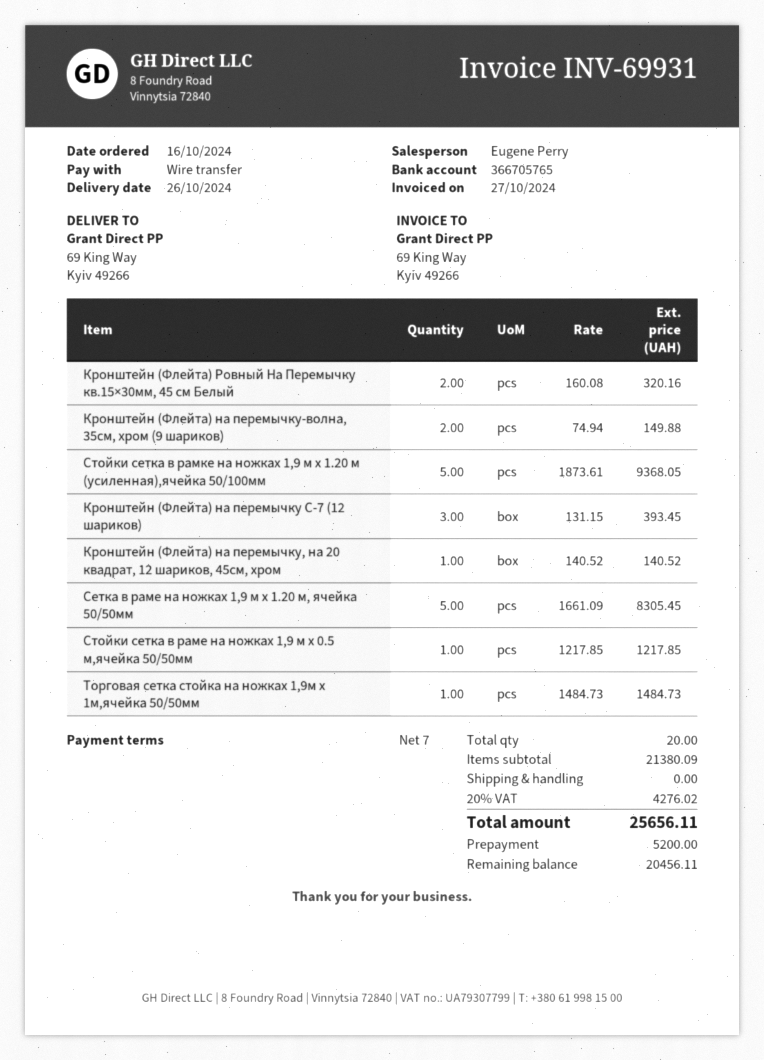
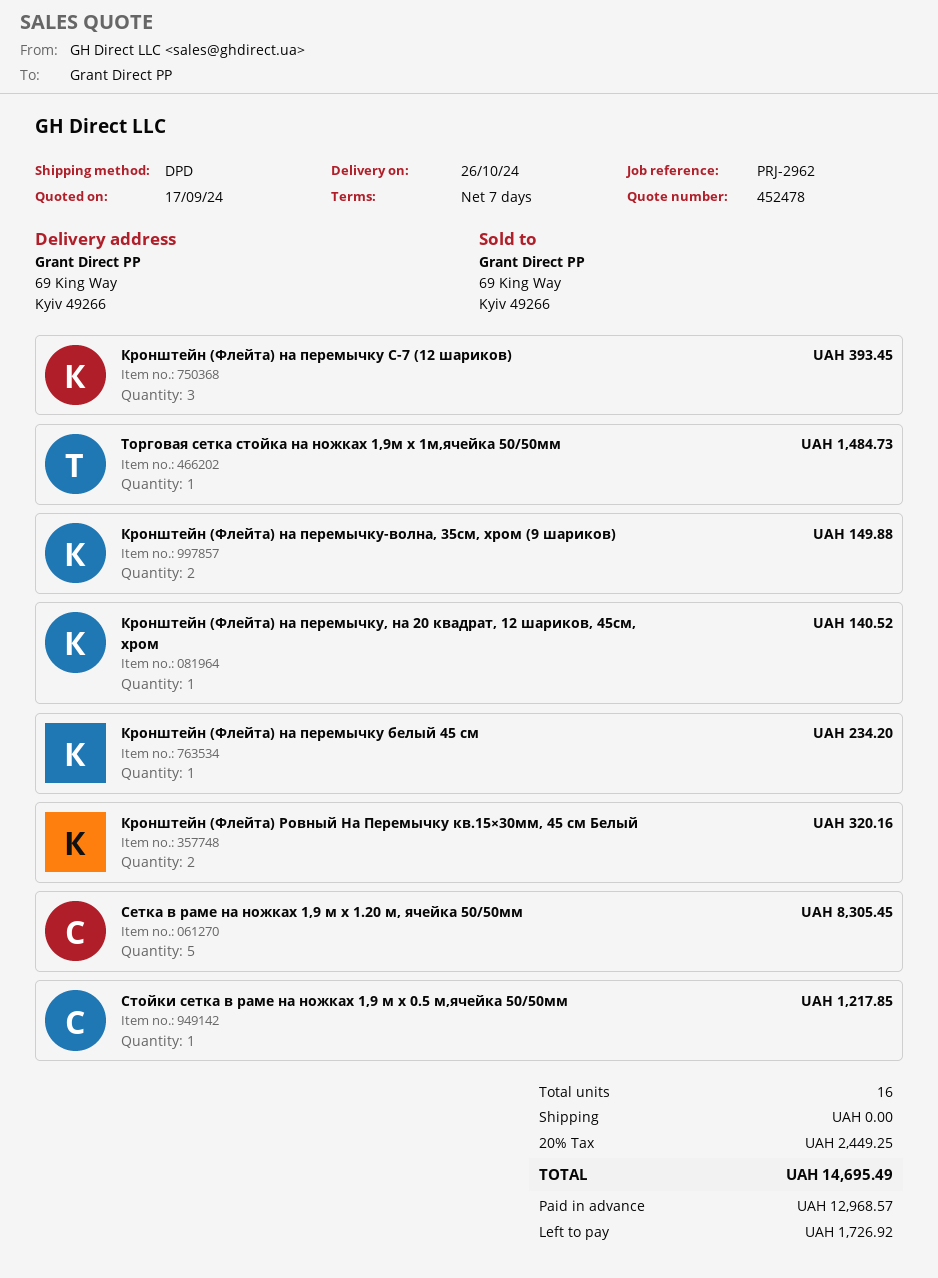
Стойки сетка в рамке на ножках 1,9 м х 1.20 м (усиленная),ячейка 50/100мм: 5 for 9368.05 -> none
Кронштейн (Флейта) на перемычку белый 45 см: none -> 1 for 234.20
total quantity: 20 -> 16
tax: 20% = 4276.02 -> 20% = 2449.25
total: 25656.11 -> 14695.49
deposit: 5200.00 -> 12968.57
balance: 20456.11 -> 1726.92

